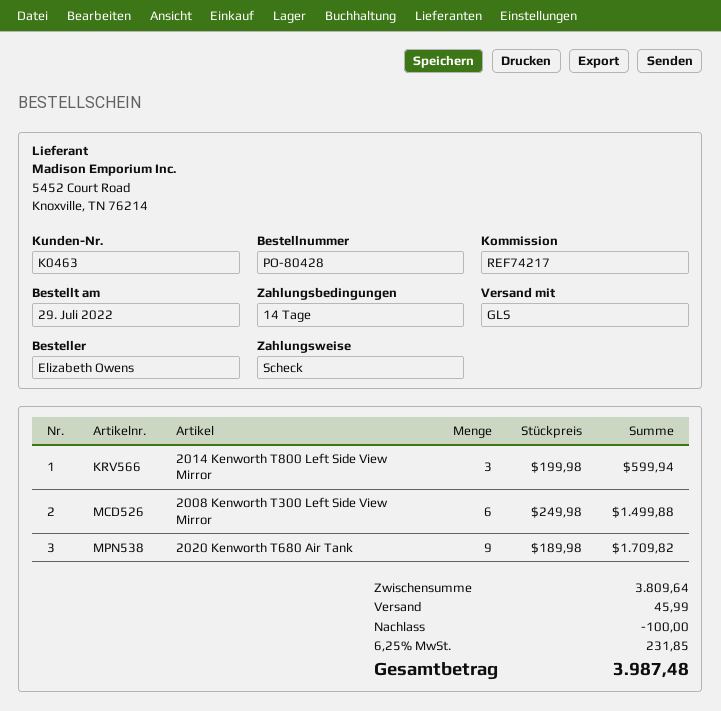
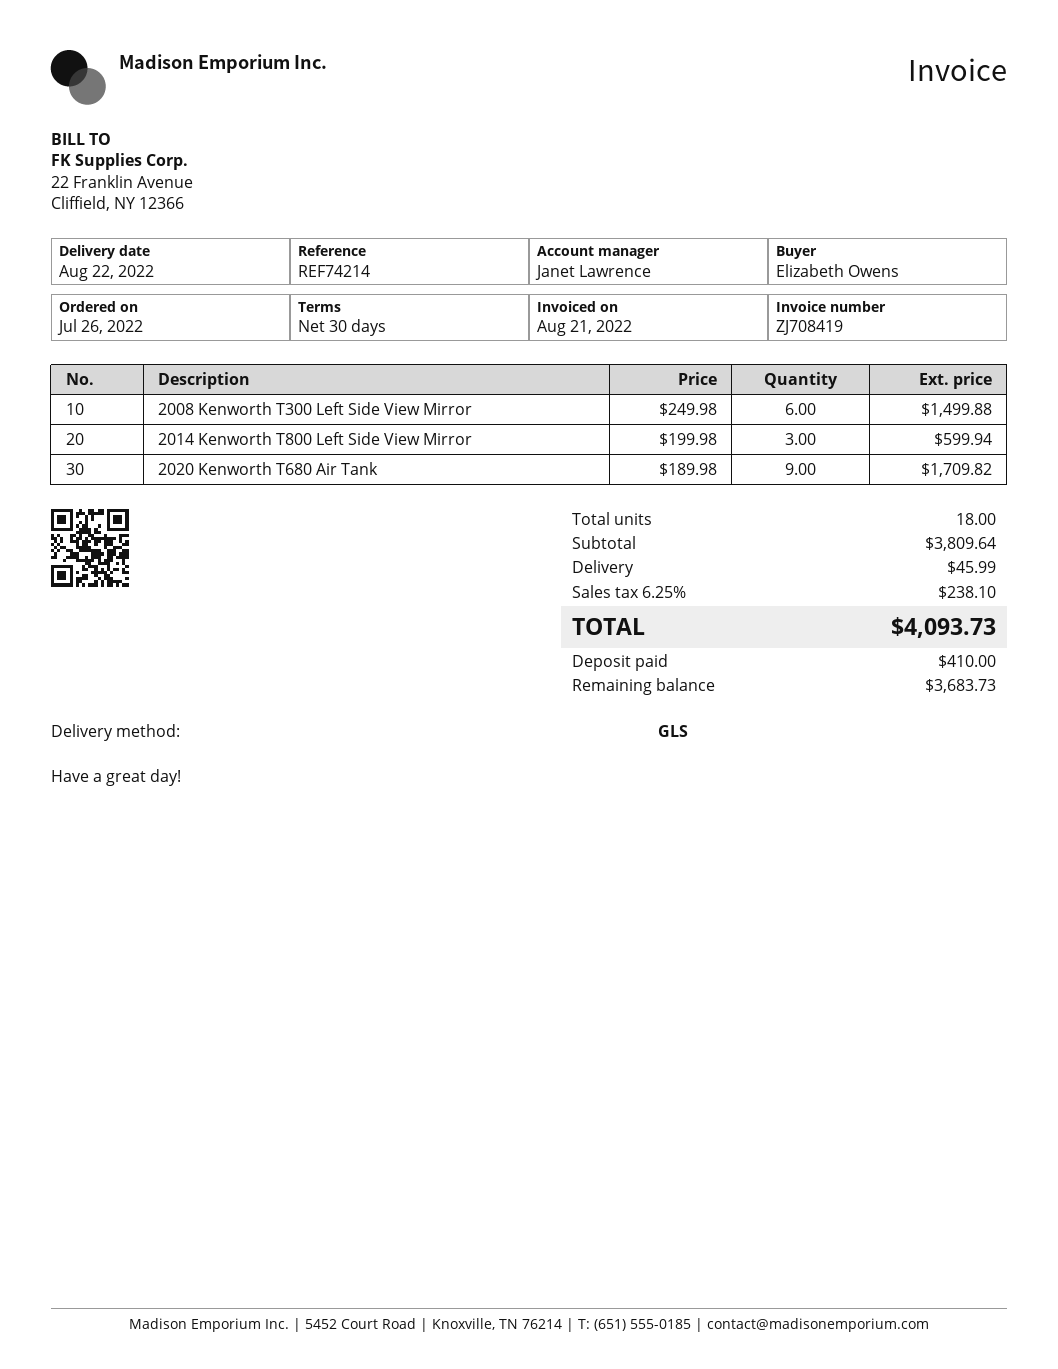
order date: 2022-07-29 -> 2022-07-26
payment terms: 14 days -> 30 days
reference: REF74217 -> REF74214
discount: 100.00 -> none
tax: 6.25% = 231.85 -> 6.25% = 238.10
total: 3987.48 -> 4093.73

